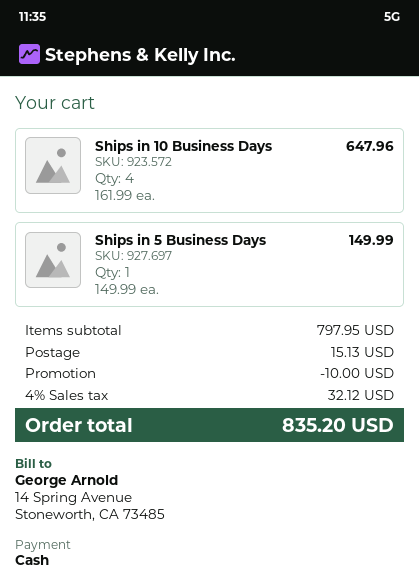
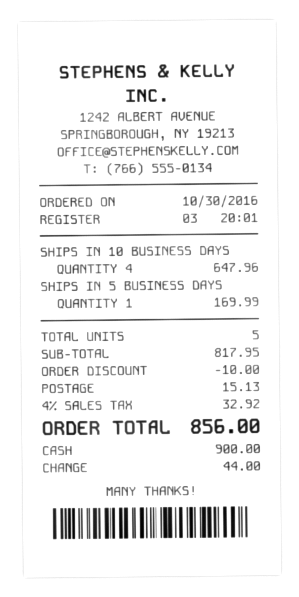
Ships in 5 Business Days: 1 for 149.99 -> 1 for 169.99
subtotal: 797.95 -> 817.95
tax: 4% = 32.12 -> 4% = 32.92
total: 835.20 -> 856.00

